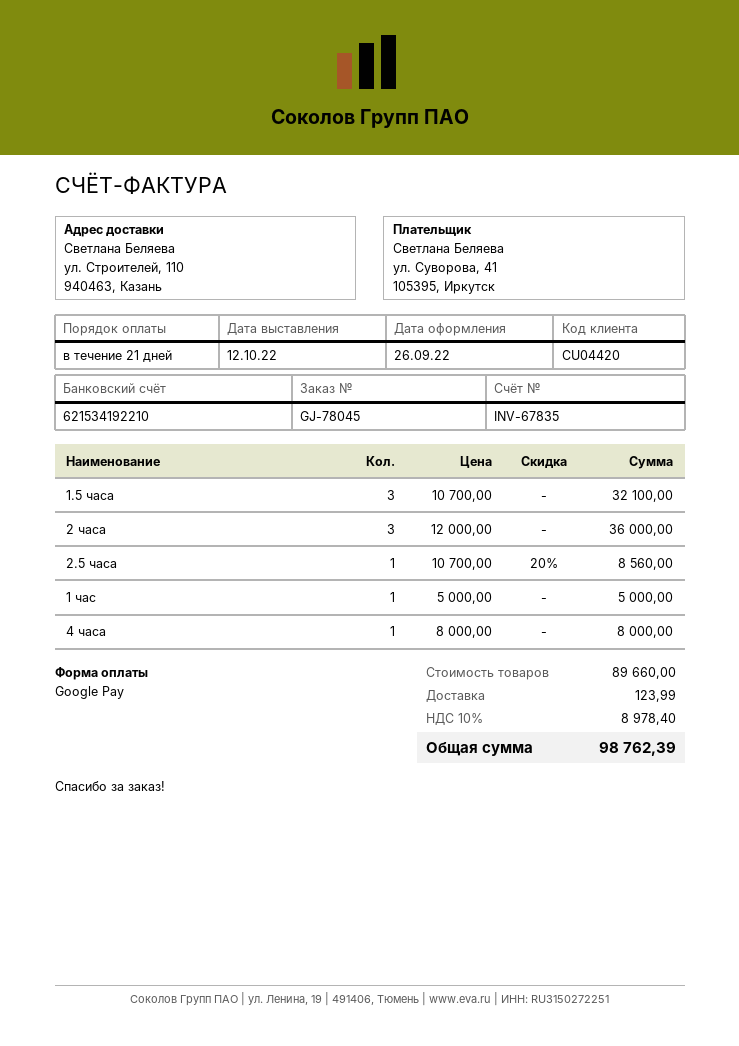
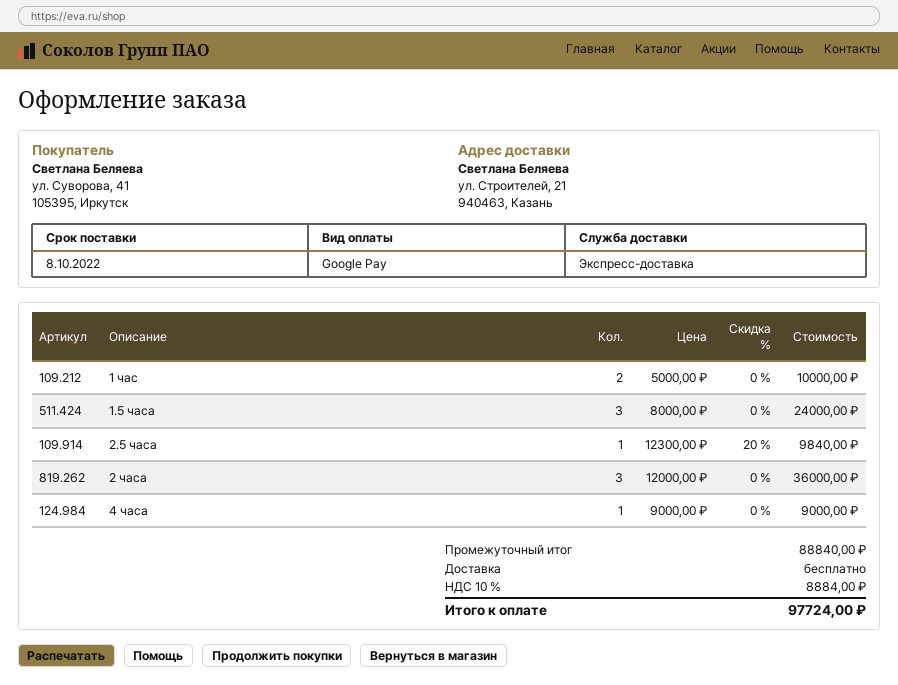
ship to: ул. Строителей, 110, 940463, Казань -> ул. Строителей, 21, 940463, Казань
1.5 часа: 3 x 10700.00 = 32100.00 -> 3 x 8000.00 = 24000.00
2.5 часа: 1 x 10700.00 - 20% = 8560.00 -> 1 x 12300.00 - 20% = 9840.00
1 час: 1 x 5000.00 = 5000.00 -> 2 x 5000.00 = 10000.00
4 часа: 1 x 8000.00 = 8000.00 -> 1 x 9000.00 = 9000.00
subtotal: 89660.00 -> 88840.00
shipping: 123.99 -> 0.00
tax: 10% = 8978.40 -> 10% = 8884.00
total: 98762.39 -> 97724.00

